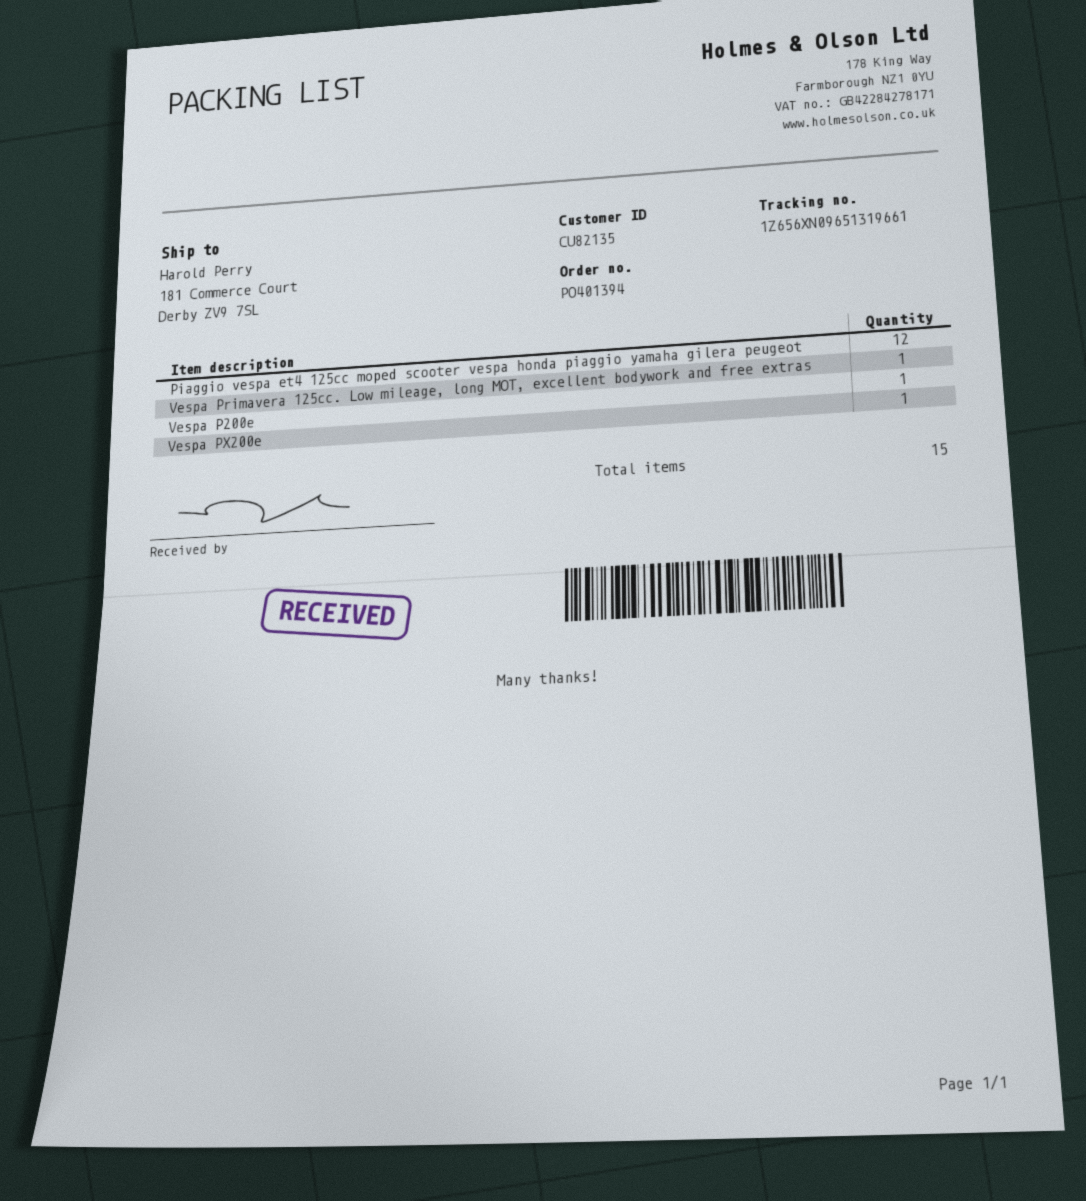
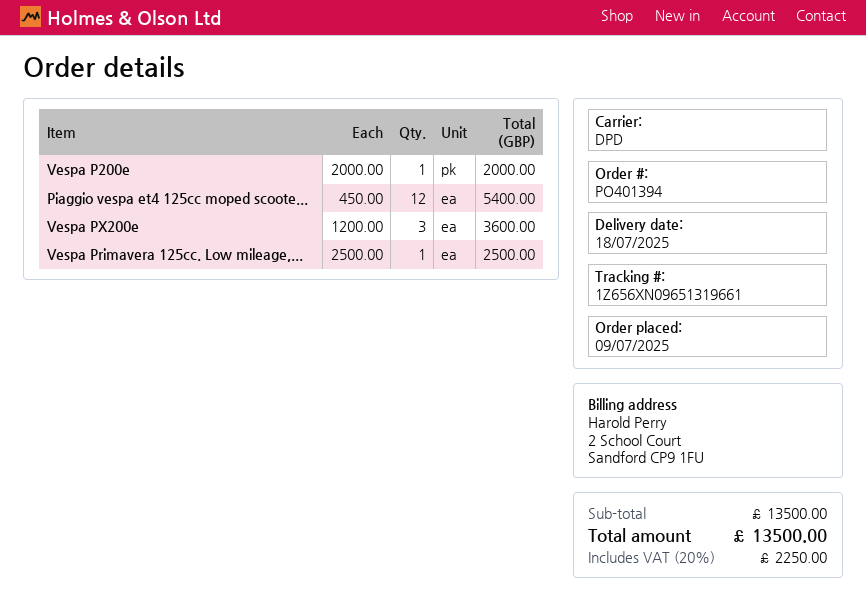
Vespa PX200e: 1 -> 3

